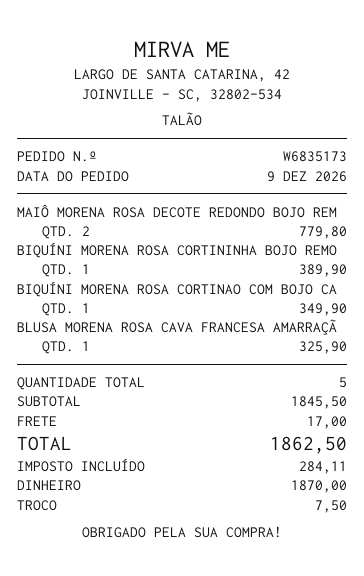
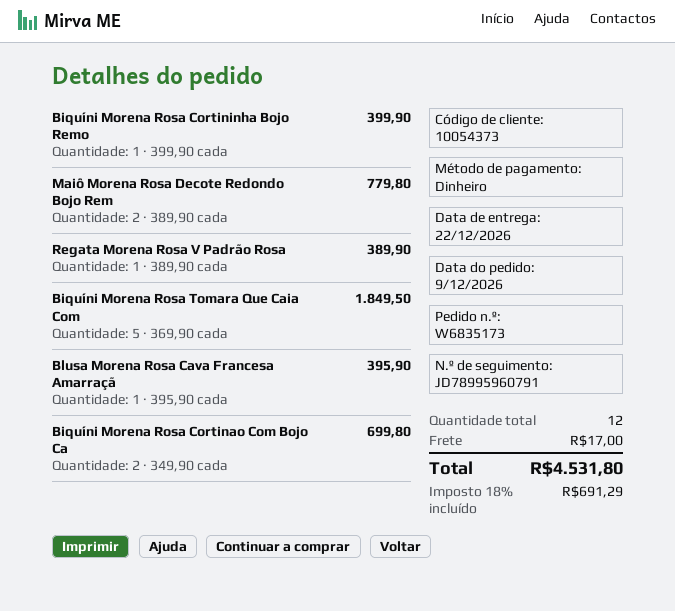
BIQUÍNI MORENA ROSA CORTININHA BOJO REMO: 1 for 389.90 -> 1 for 399.90
BIQUÍNI MORENA ROSA CORTINAO COM BOJO CA: 1 for 349.90 -> 2 for 699.80
BLUSA MORENA ROSA CAVA FRANCESA AMARRAÇÃ: 1 for 325.90 -> 1 for 395.90
Regata Morena Rosa V Padrão Rosa: none -> 1 for 389.90
Biquíni Morena Rosa Tomara Que Caia Com: none -> 5 for 1849.50
total quantity: 5 -> 12
tax: 284.11 -> 691.29
total: 1862.50 -> 4531.80

